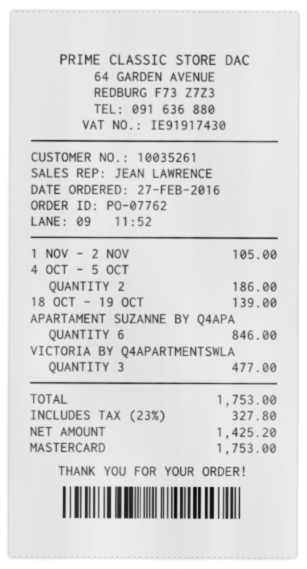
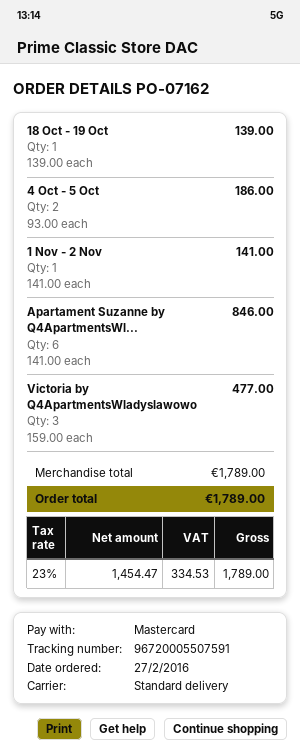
order number: PO-07762 -> PO-07162
1 NOV - 2 NOV: 1 for 105.00 -> 1 for 141.00
net: 1425.20 -> 1454.47
tax: 23% = 327.80 -> 23% = 334.53
total: 1753.00 -> 1789.00

